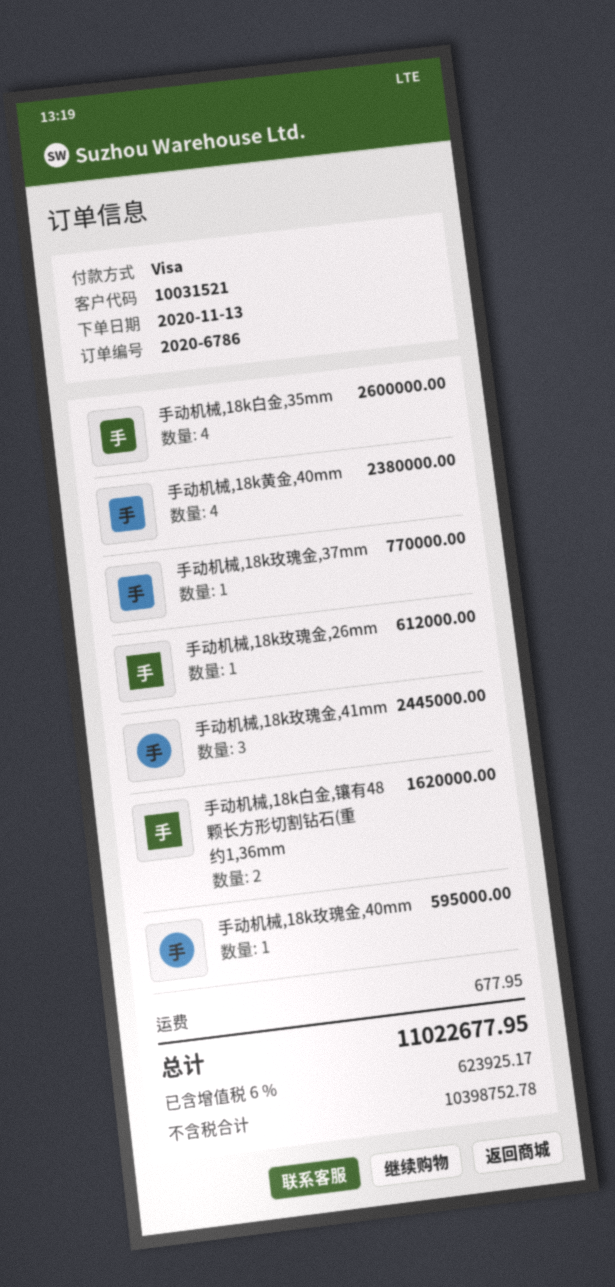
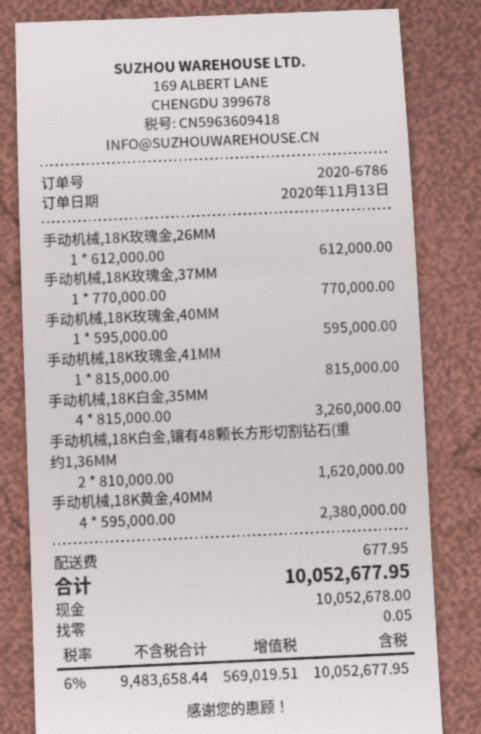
payment method: Visa -> cash
手动机械,18k白金,35mm: 4 for 2600000.00 -> 4 for 3260000.00
手动机械,18k玫瑰金,41mm: 3 for 2445000.00 -> 1 for 815000.00
net: 10398752.78 -> 9483658.44
tax: 6% = 623925.17 -> 6% = 569019.51
total: 11022677.95 -> 10052677.95

